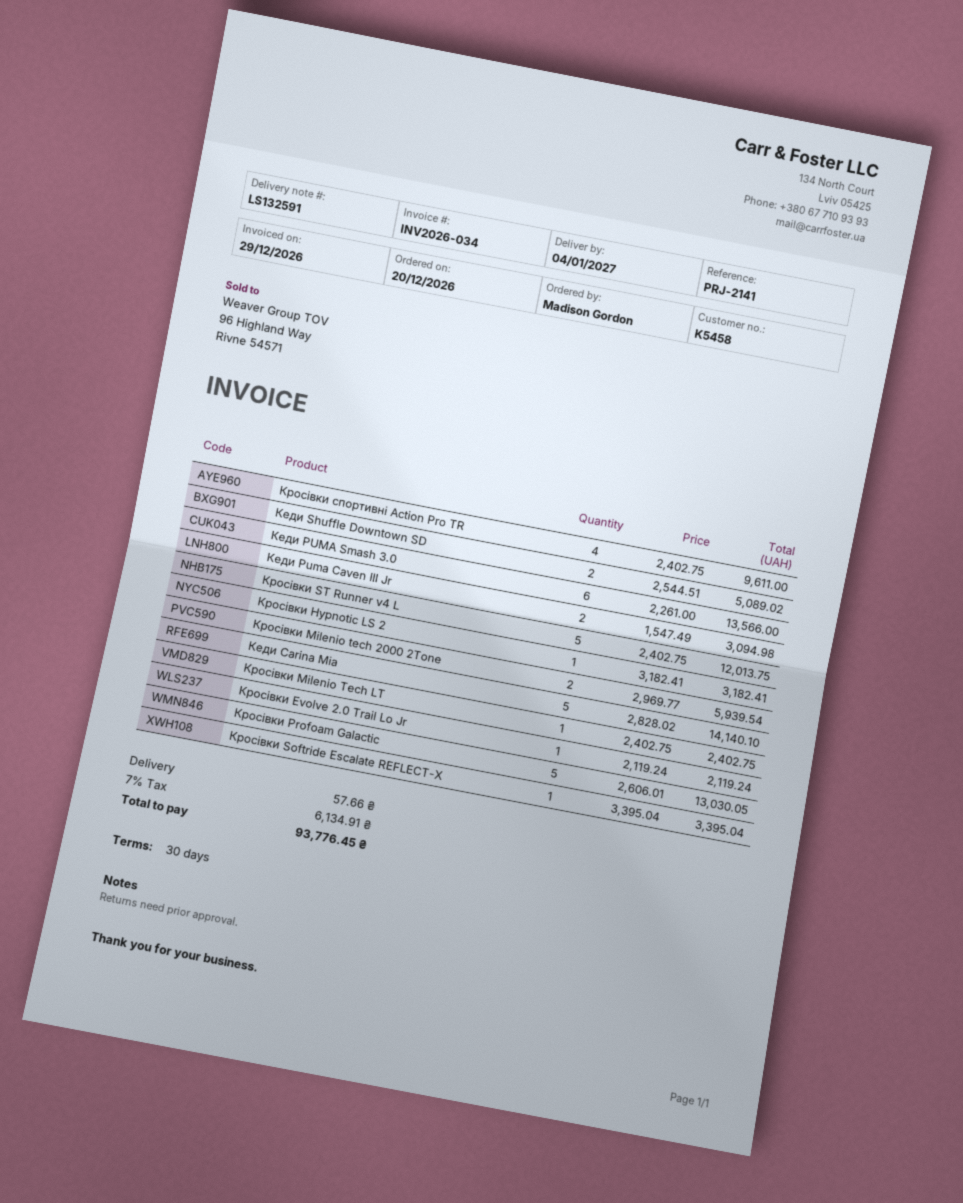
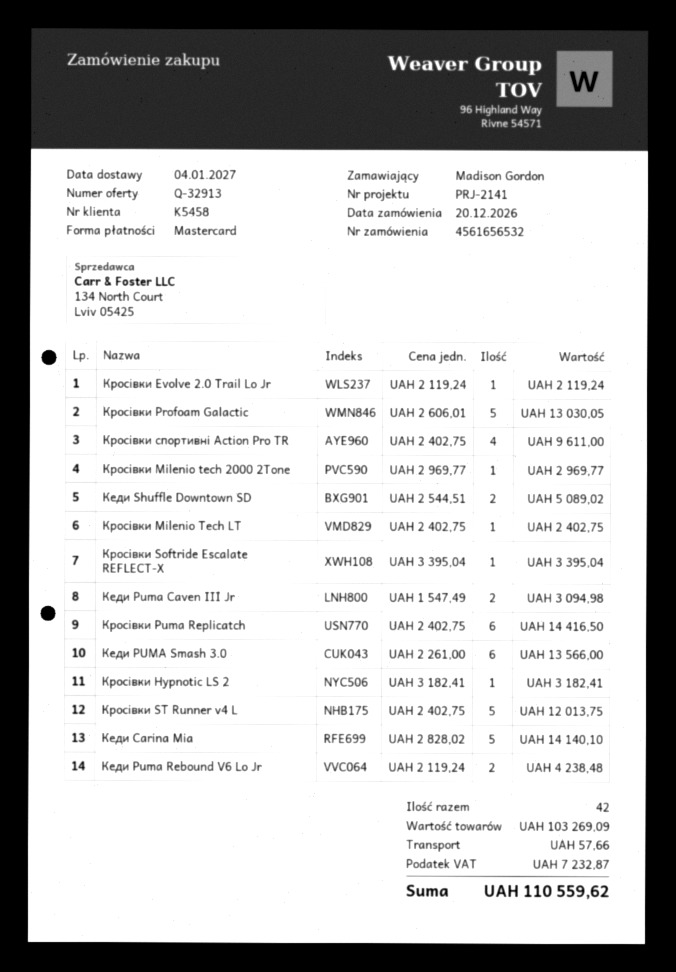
Кросівки Milenio tech 2000 2Tone: 2 x 2969.77 = 5939.54 -> 1 x 2969.77 = 2969.77
Кросівки Puma Replicatch: none -> 6 x 2402.75 = 14416.50
Кеди Puma Rebound V6 Lo Jr: none -> 2 x 2119.24 = 4238.48
tax: 6134.91 -> 7232.87
total: 93776.45 -> 110559.62

